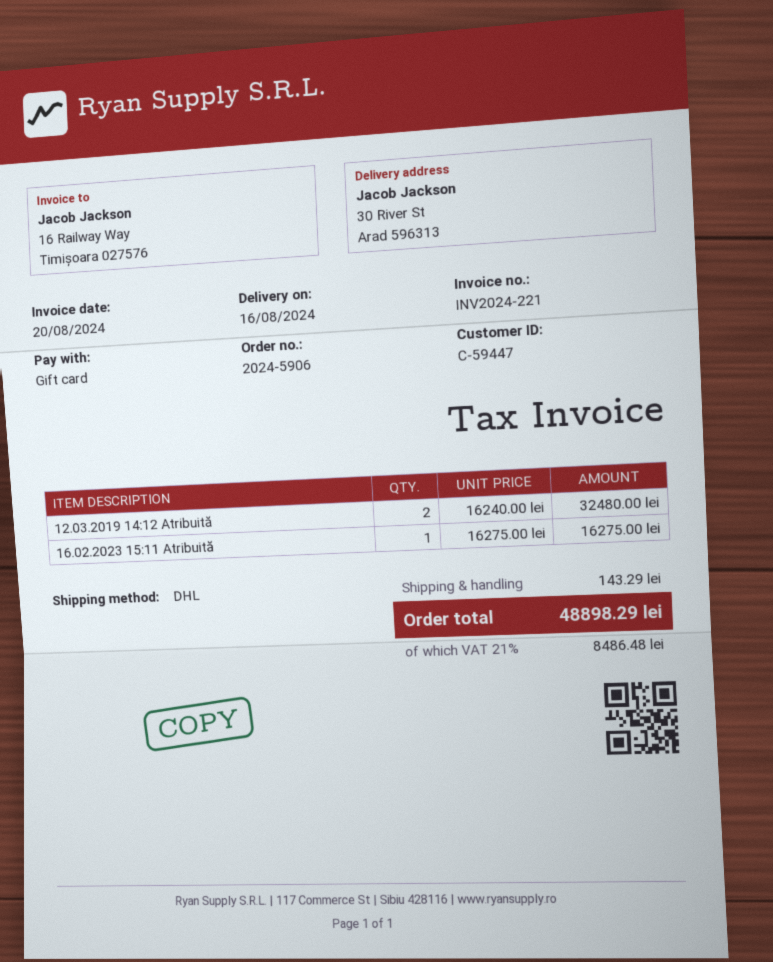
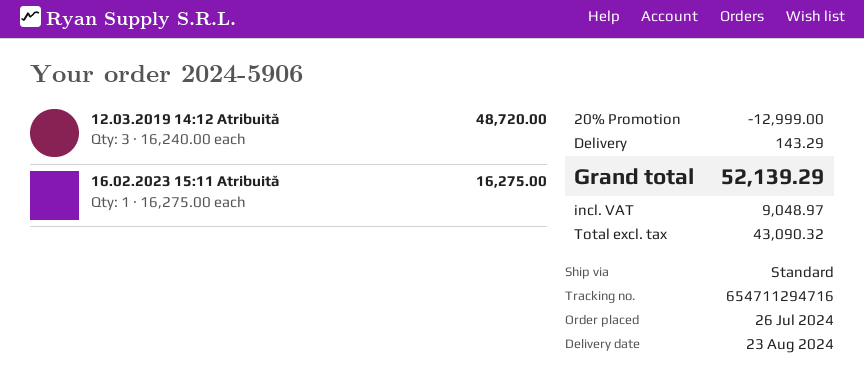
delivery date: 2024-08-16 -> 2024-08-23
shipping method: DHL -> standard
12.03.2019 14:12 Atribuită: 2 x 16240.00 = 32480.00 -> 3 x 16240.00 = 48720.00
discount: none -> 20% = 12999.00
tax: 8486.48 -> 9048.97
total: 48898.29 -> 52139.29

